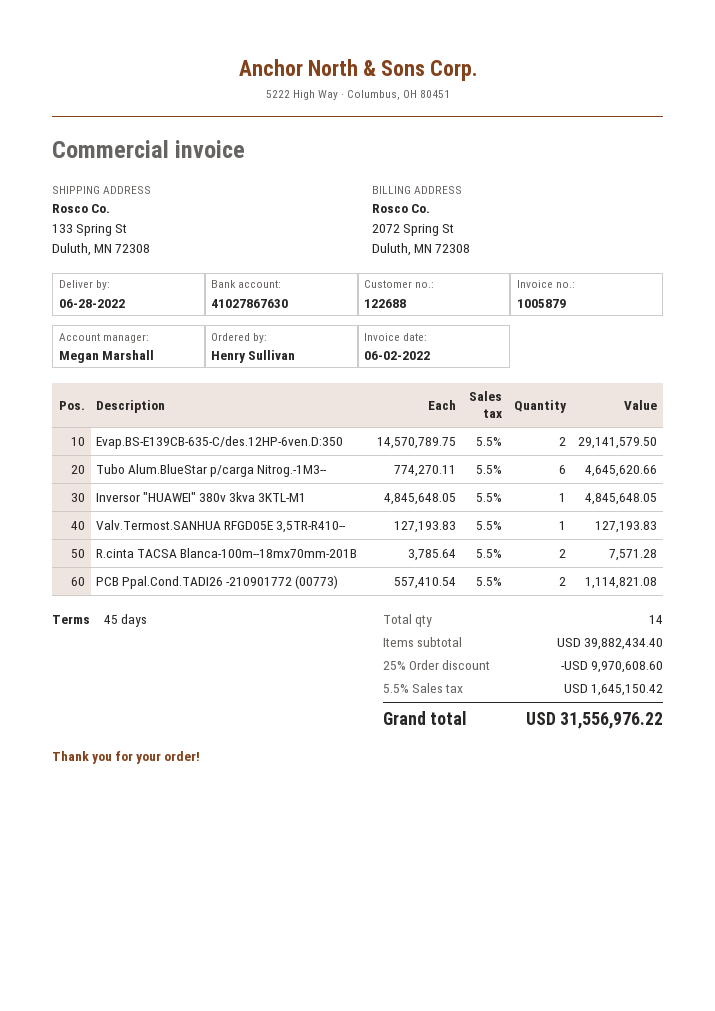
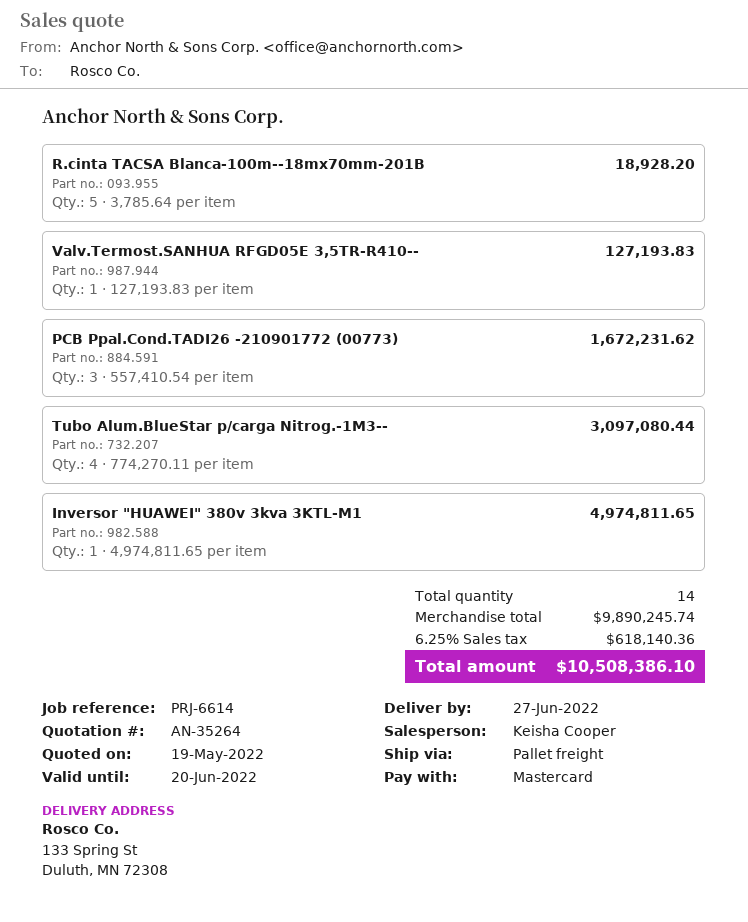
delivery date: 2022-06-28 -> 2022-06-27
sales rep: Megan Marshall -> Keisha Cooper
Evap.BS-E139CB-635-C/des.12HP-6ven.D:350: 2 x 14570789.75 = 29141579.50 -> none
Tubo Alum.BlueStar p/carga Nitrog.-1M3--: 6 x 774270.11 = 4645620.66 -> 4 x 774270.11 = 3097080.44
Inversor "HUAWEI" 380v 3kva 3KTL-M1: 1 x 4845648.05 = 4845648.05 -> 1 x 4974811.65 = 4974811.65
R.cinta TACSA Blanca-100m--18mx70mm-201B: 2 x 3785.64 = 7571.28 -> 5 x 3785.64 = 18928.20
PCB Ppal.Cond.TADI26 -210901772 (00773): 2 x 557410.54 = 1114821.08 -> 3 x 557410.54 = 1672231.62
subtotal: 39882434.40 -> 9890245.74
discount: 25% = 9970608.60 -> none
tax: 5.5% = 1645150.42 -> 6.25% = 618140.36
total: 31556976.22 -> 10508386.10

